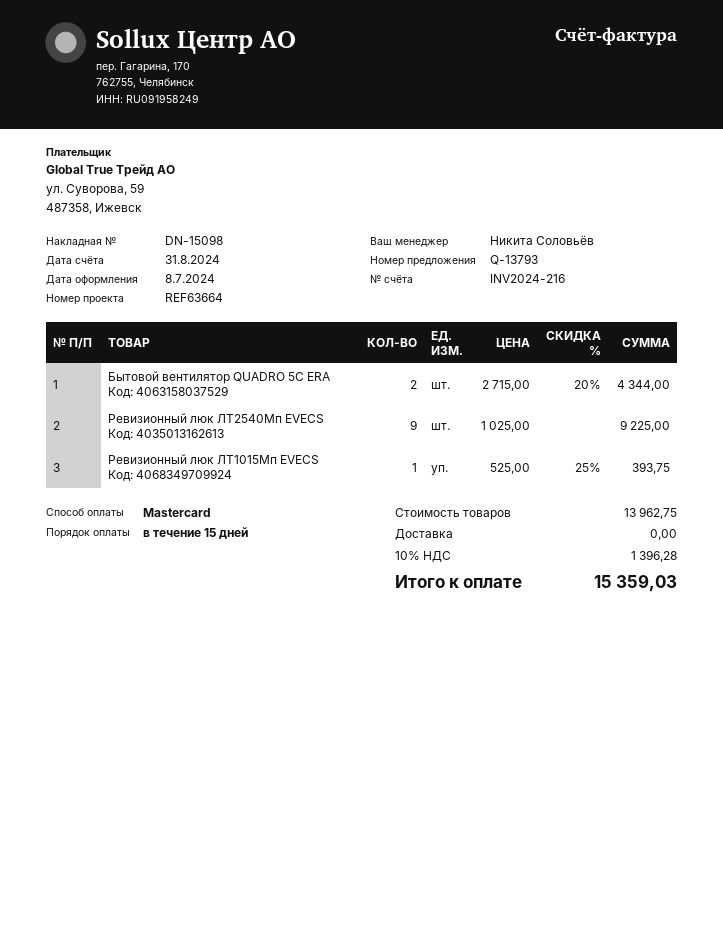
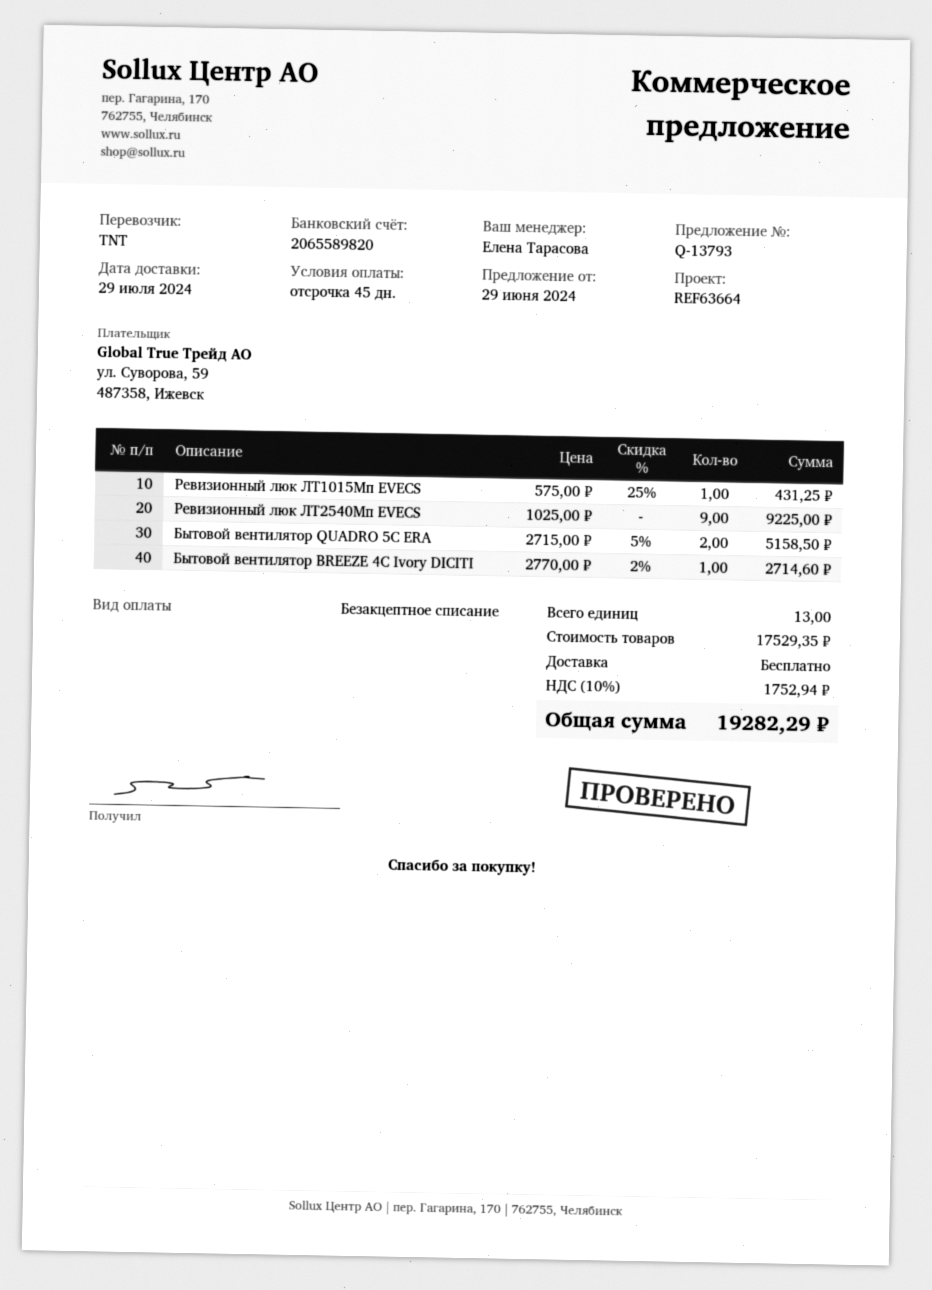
payment terms: 15 days -> 45 days
sales rep: Никита Соловьёв -> Елена Тарасова
payment method: Mastercard -> direct debit
Бытовой вентилятор QUADRO 5C ERA: 2 x 2715.00 - 20% = 4344.00 -> 2 x 2715.00 - 5% = 5158.50
Ревизионный люк ЛТ1015Мп EVECS: 1 x 525.00 - 25% = 393.75 -> 1 x 575.00 - 25% = 431.25
Бытовой вентилятор BREEZE 4C Ivory DICITI: none -> 1 x 2770.00 - 2% = 2714.60
subtotal: 13962.75 -> 17529.35
tax: 10% = 1396.28 -> 10% = 1752.94
total: 15359.03 -> 19282.29

